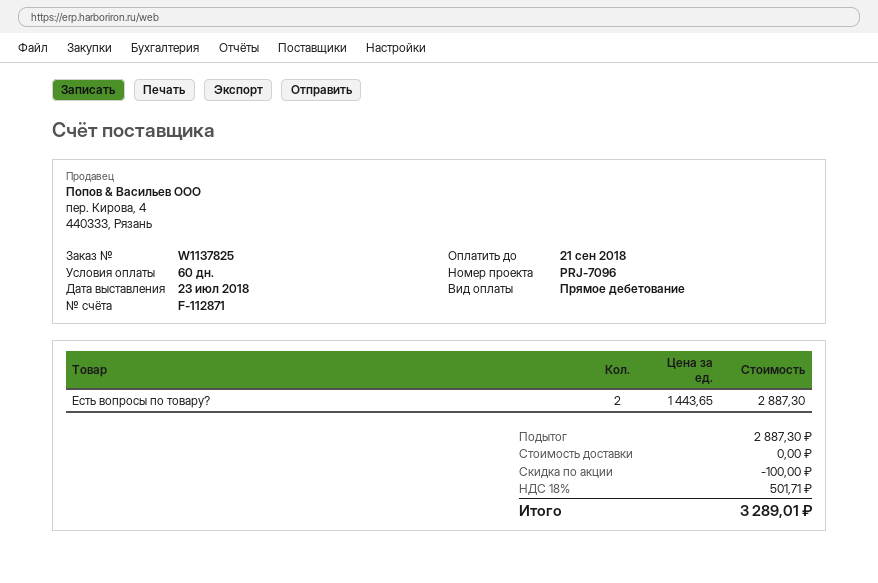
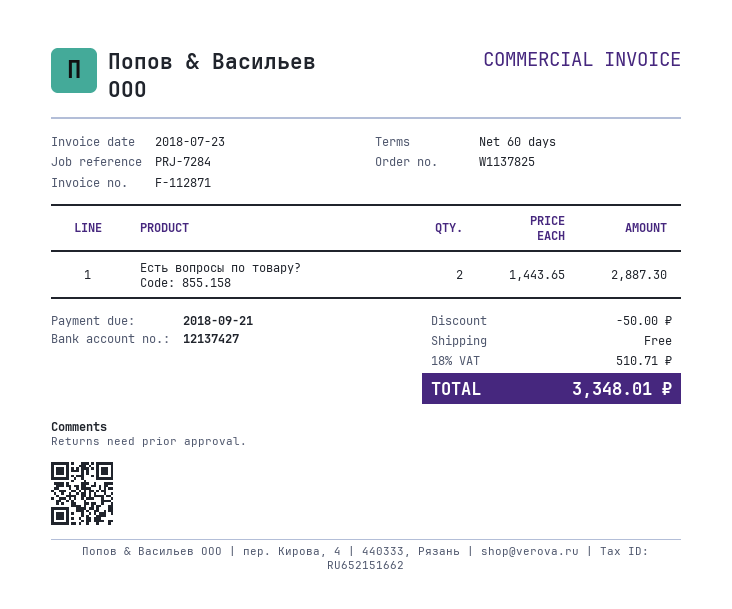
reference: PRJ-7096 -> PRJ-7284
discount: 100.00 -> 50.00
tax: 18% = 501.71 -> 18% = 510.71
total: 3289.01 -> 3348.01

